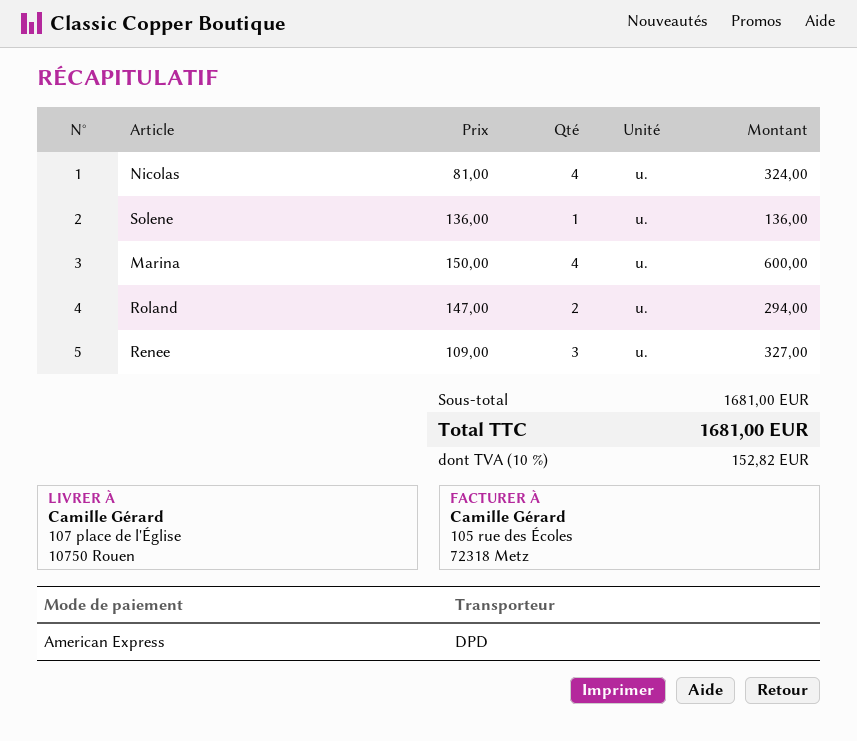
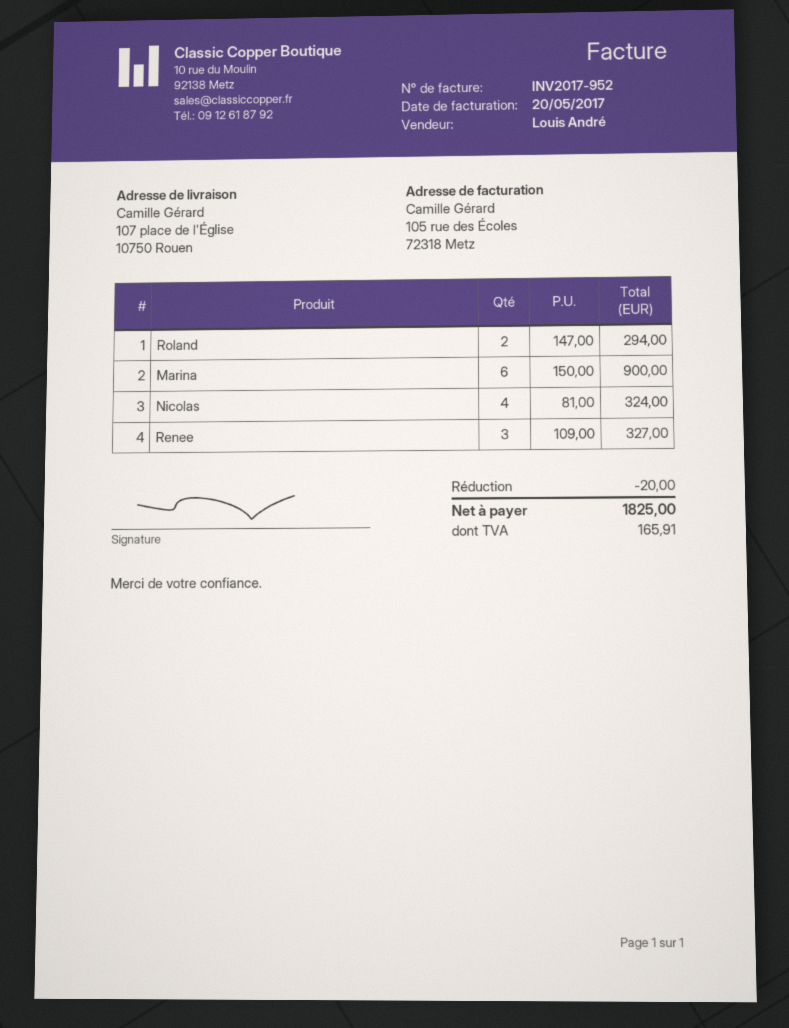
Solene: 1 x 136.00 = 136.00 -> none
Marina: 4 x 150.00 = 600.00 -> 6 x 150.00 = 900.00
discount: none -> 20.00
tax: 152.82 -> 165.91
total: 1681.00 -> 1825.00

